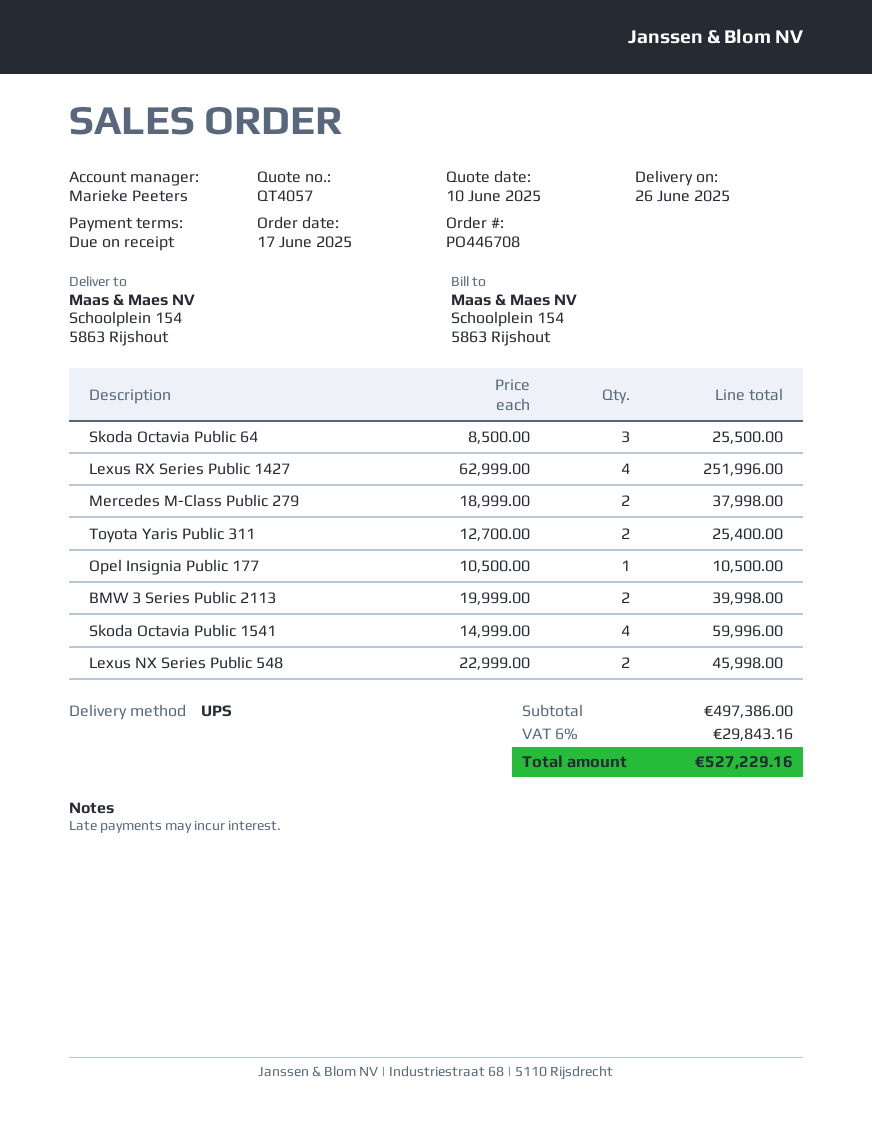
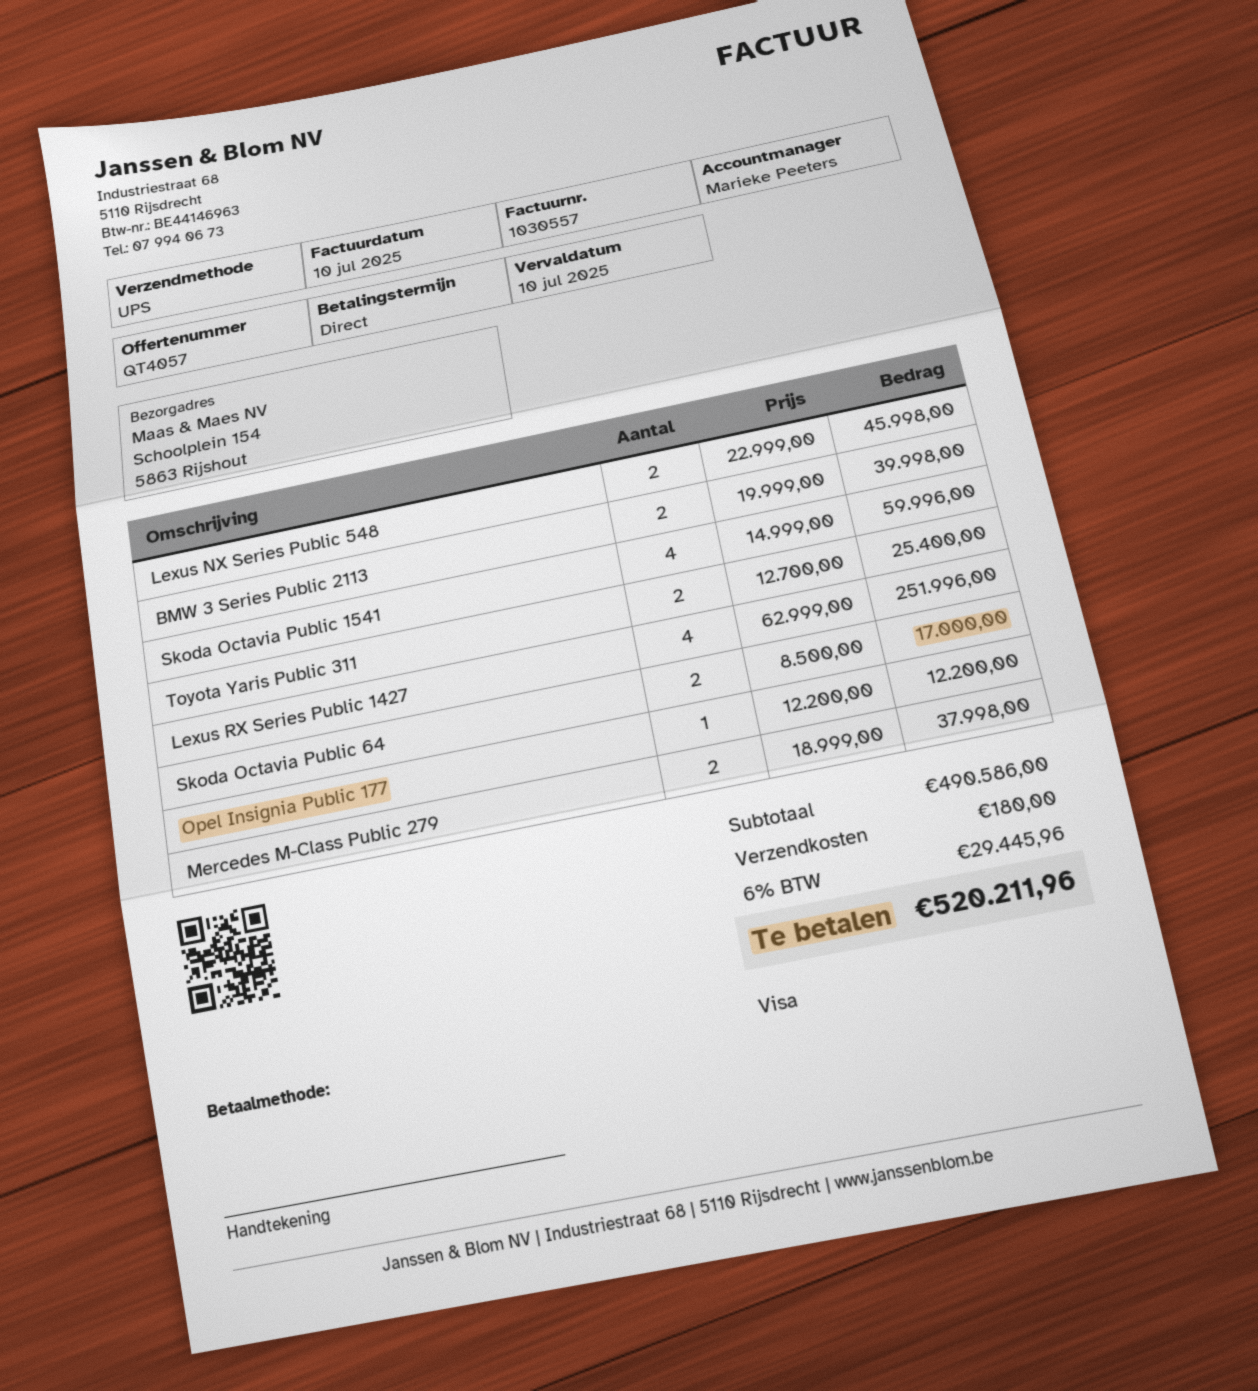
Skoda Octavia Public 64: 3 x 8500.00 = 25500.00 -> 2 x 8500.00 = 17000.00
Opel Insignia Public 177: 1 x 10500.00 = 10500.00 -> 1 x 12200.00 = 12200.00
subtotal: 497386.00 -> 490586.00
shipping: none -> 180.00
tax: 6% = 29843.16 -> 6% = 29445.96
total: 527229.16 -> 520211.96

